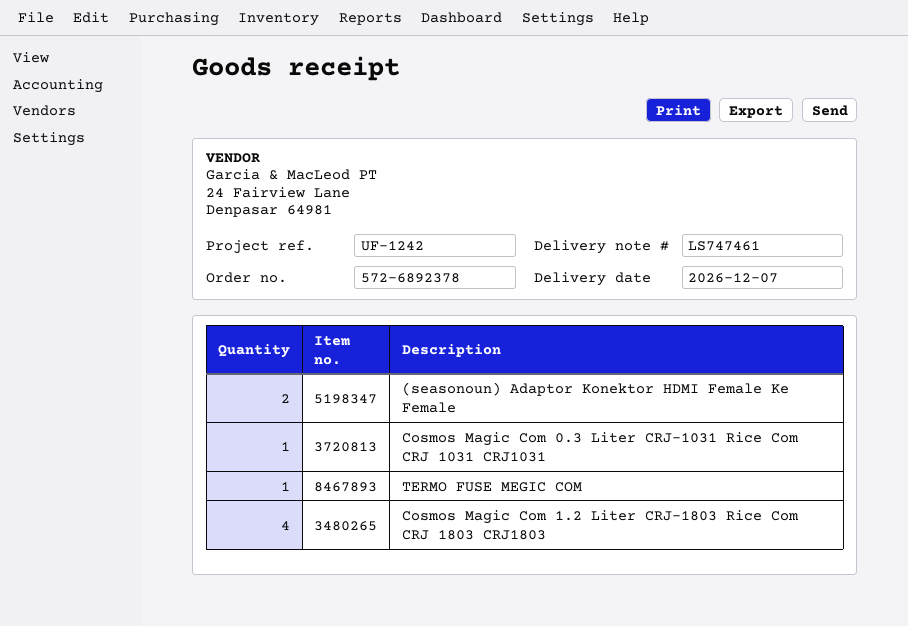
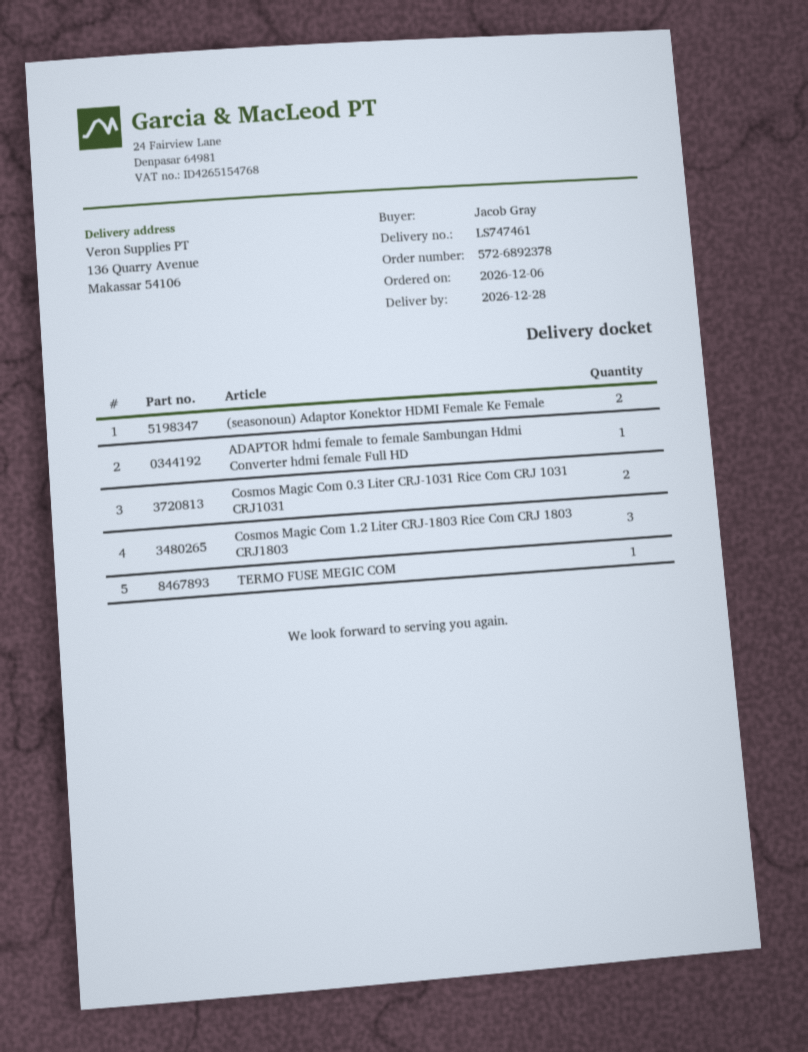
delivery date: 2026-12-07 -> 2026-12-28
Cosmos Magic Com 0.3 Liter CRJ-1031 Rice Com CRJ 1031 CRJ1031: 1 -> 2
Cosmos Magic Com 1.2 Liter CRJ-1803 Rice Com CRJ 1803 CRJ1803: 4 -> 3
ADAPTOR hdmi female to female Sambungan Hdmi Converter hdmi female Full HD: none -> 1

